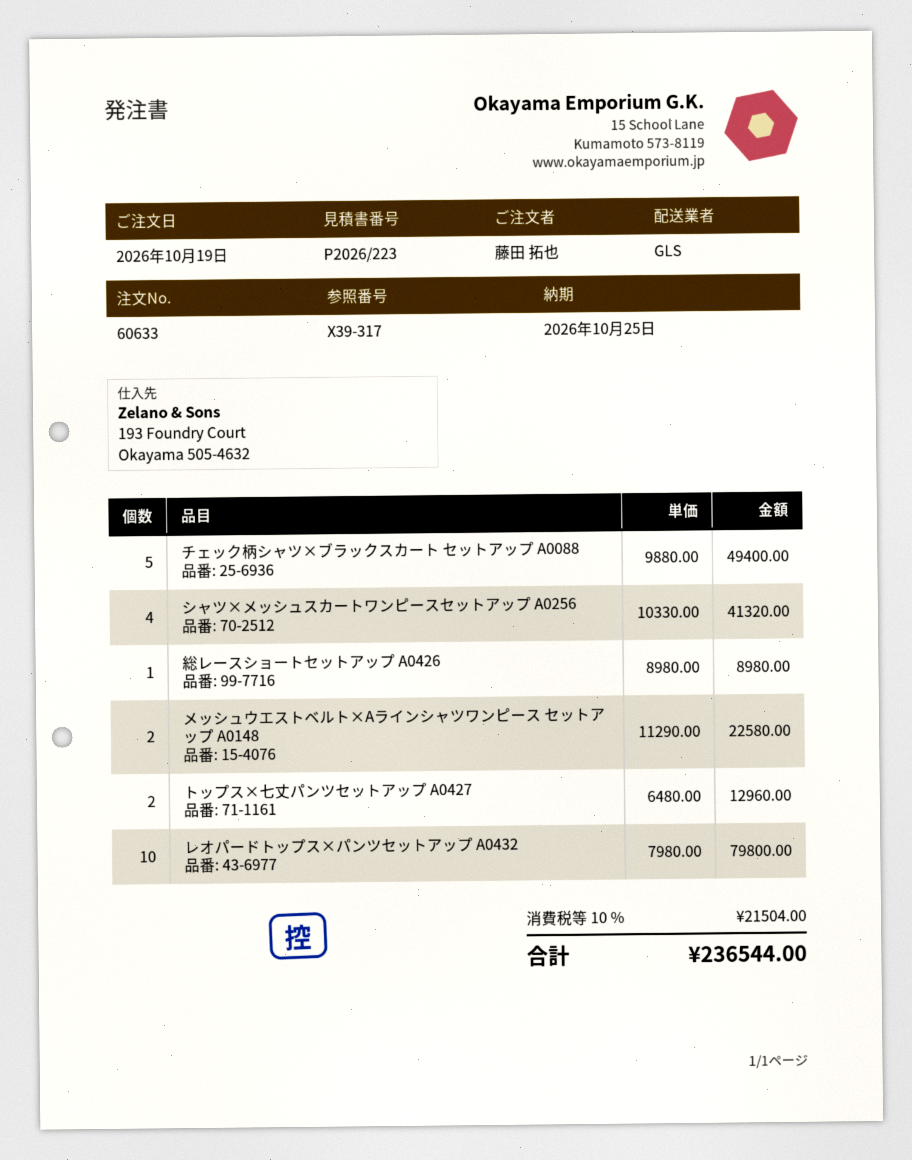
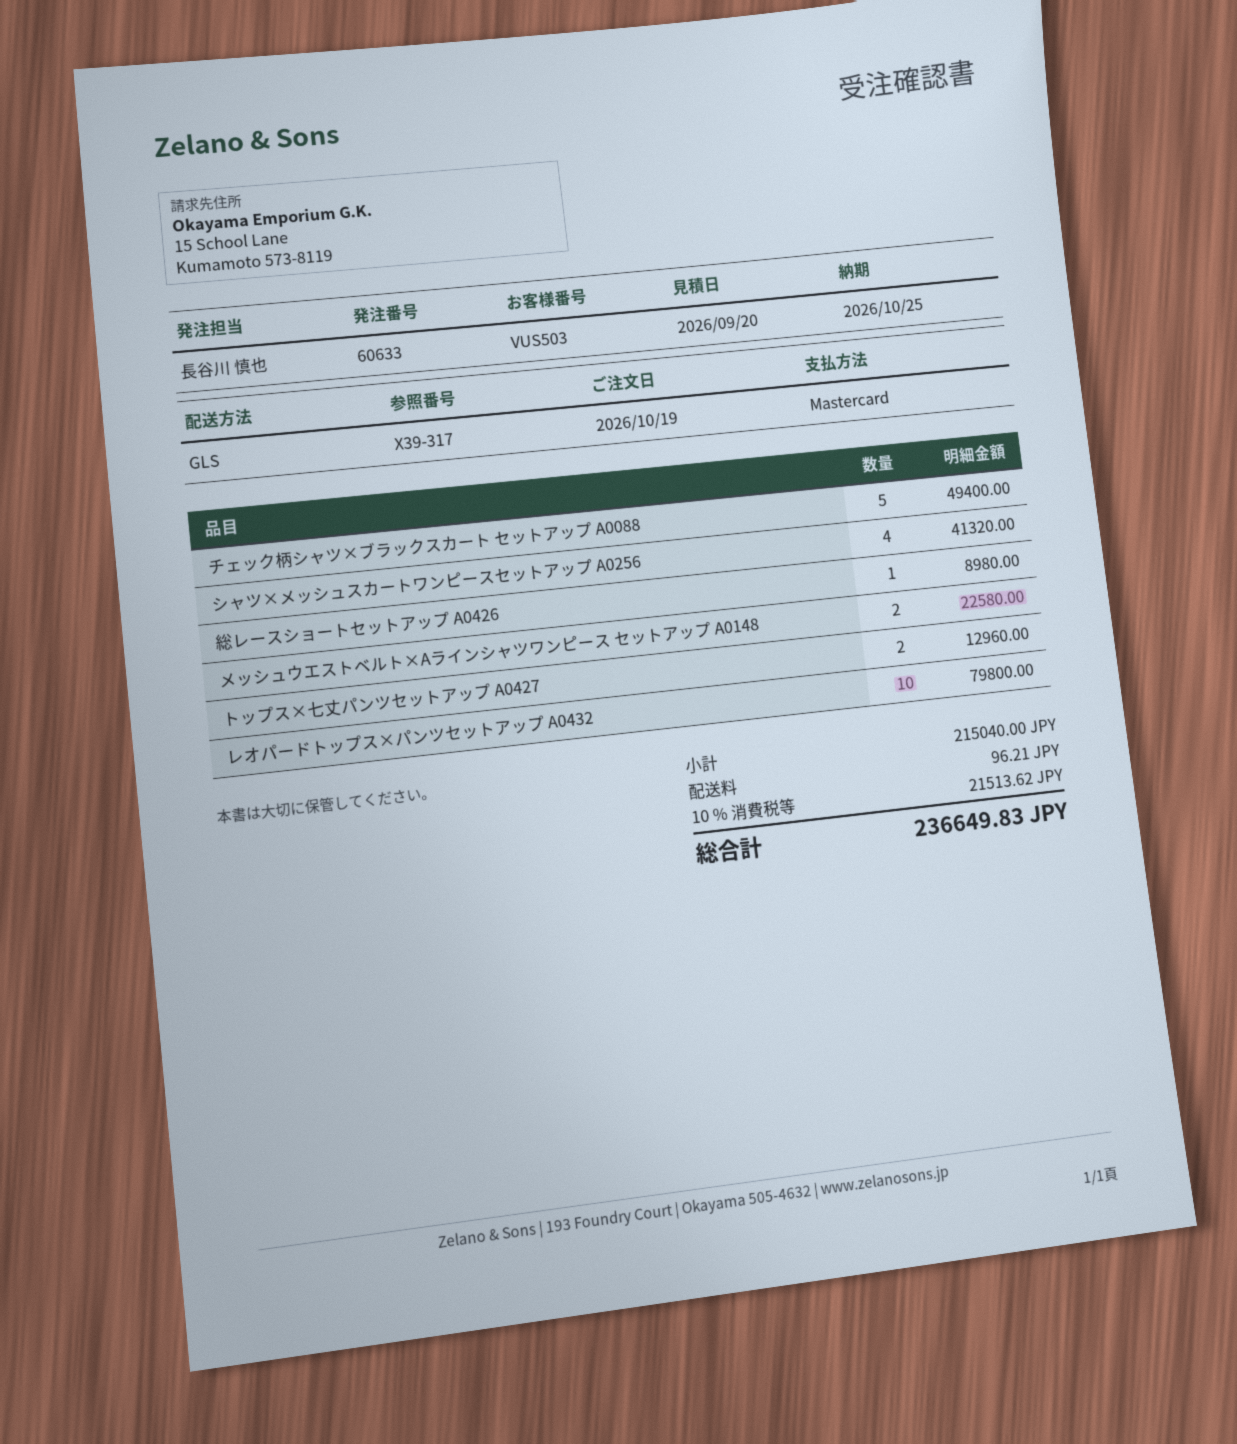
ordered by: 藤田 拓也 -> 長谷川 慎也
shipping: none -> 96.21
tax: 10% = 21504.00 -> 10% = 21513.62
total: 236544.00 -> 236649.83

